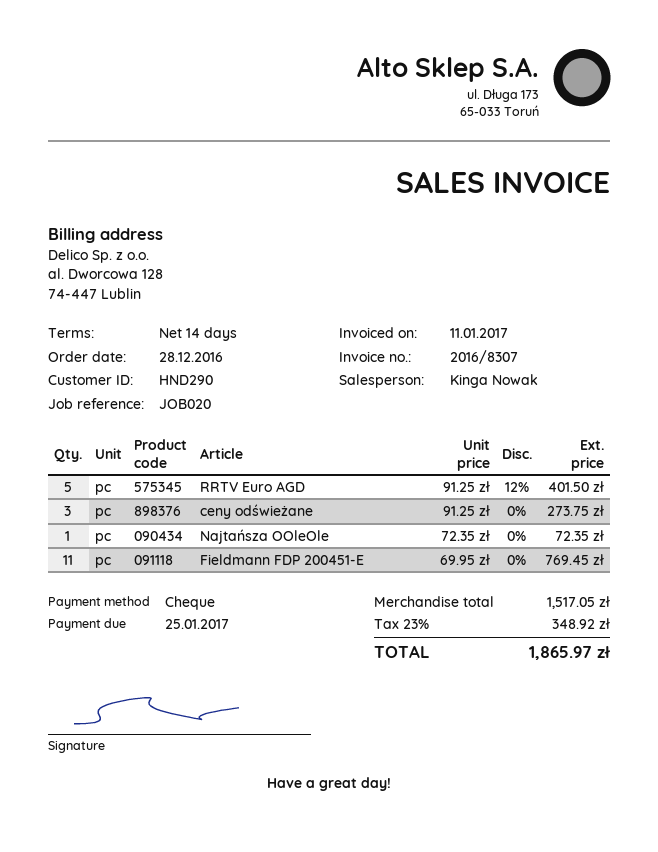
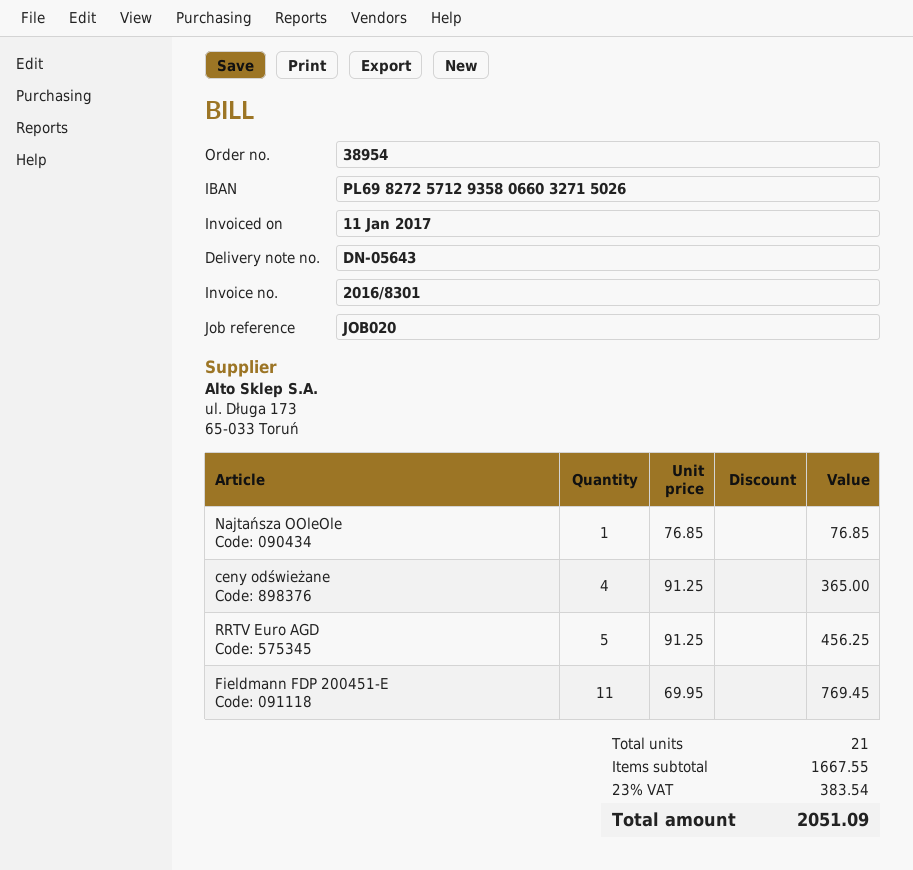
invoice number: 2016/8307 -> 2016/8301
RRTV Euro AGD: 5 x 91.25 - 12% = 401.50 -> 5 x 91.25 = 456.25
ceny odświeżane: 3 x 91.25 = 273.75 -> 4 x 91.25 = 365.00
Najtańsza OOleOle: 1 x 72.35 = 72.35 -> 1 x 76.85 = 76.85
subtotal: 1517.05 -> 1667.55
tax: 23% = 348.92 -> 23% = 383.54
total: 1865.97 -> 2051.09

